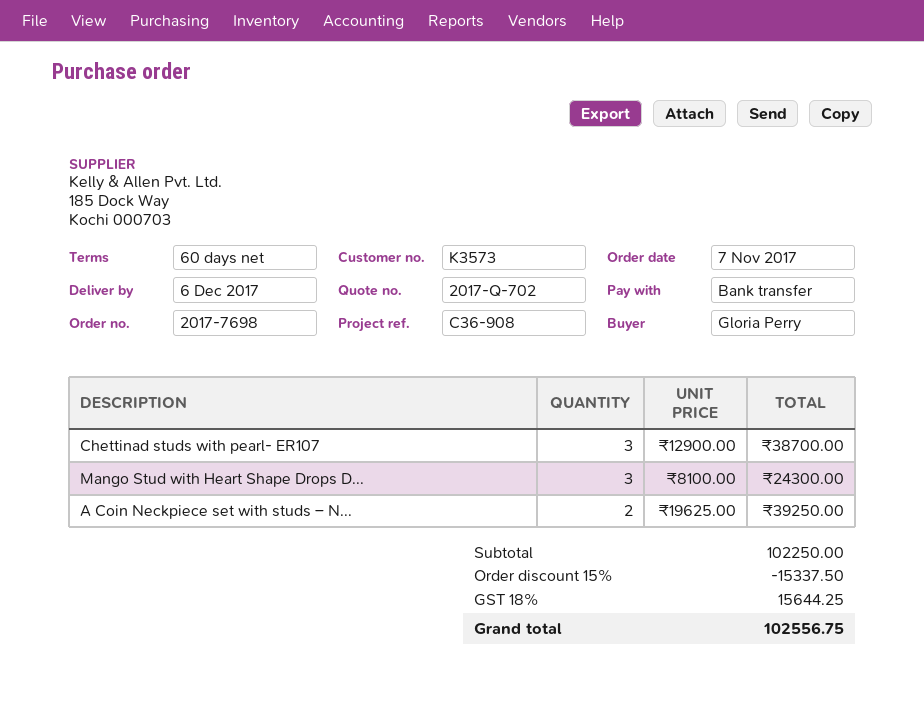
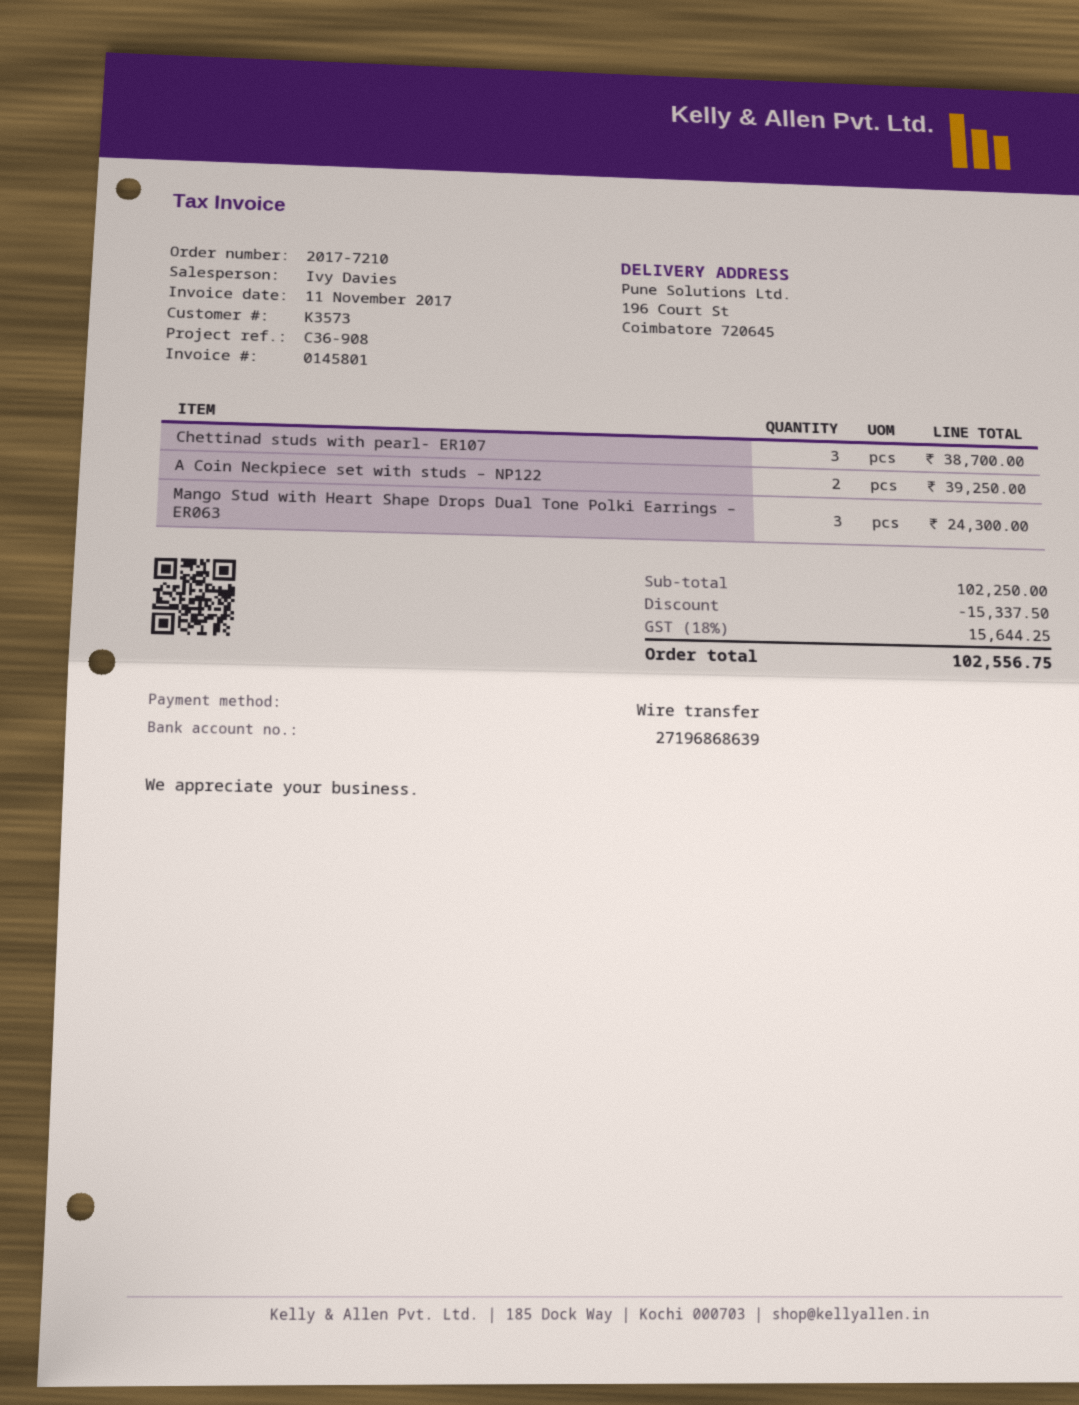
order number: 2017-7698 -> 2017-7210

